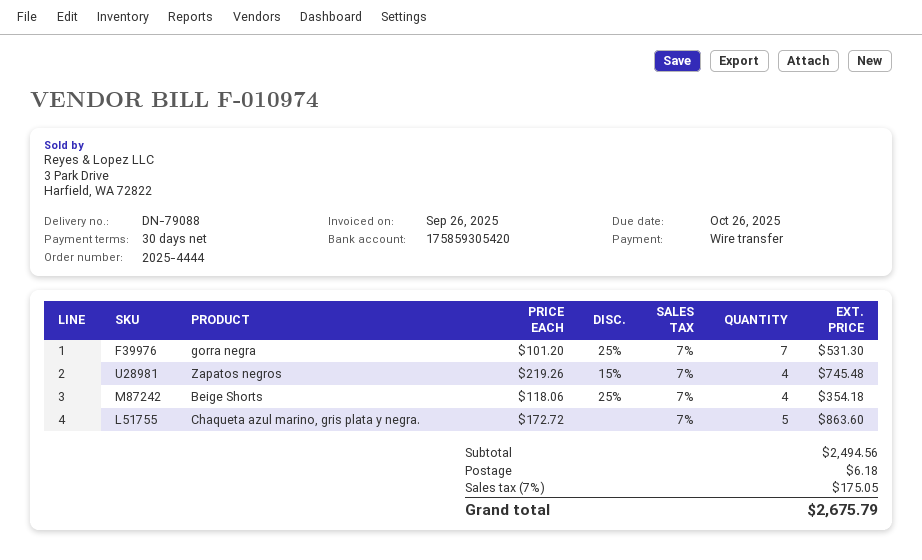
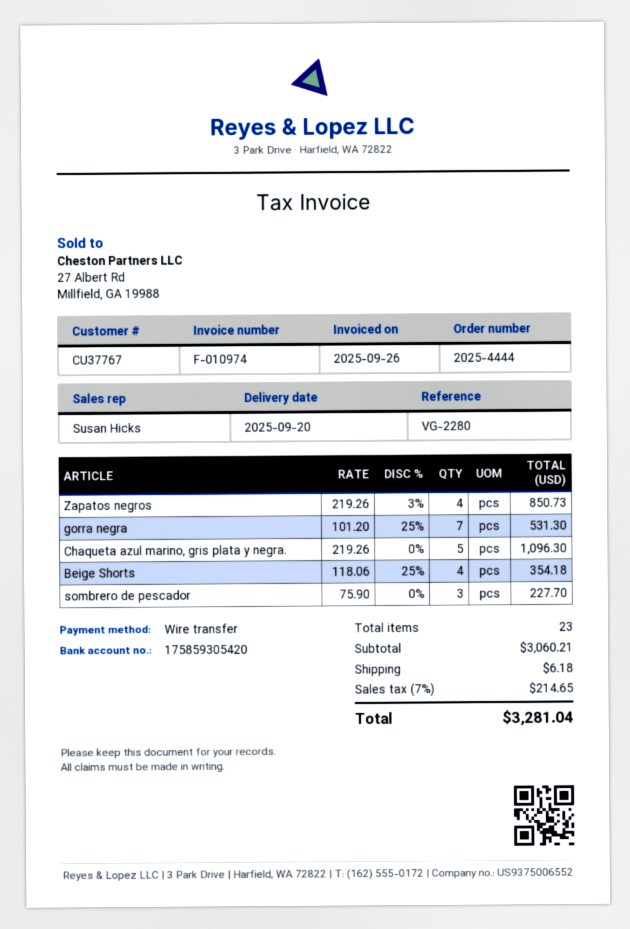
Zapatos negros: 4 x 219.26 - 15% = 745.48 -> 4 x 219.26 - 3% = 850.73
Chaqueta azul marino, gris plata y negra.: 5 x 172.72 = 863.60 -> 5 x 219.26 = 1096.30
sombrero de pescador: none -> 3 x 75.90 = 227.70
subtotal: 2494.56 -> 3060.21
tax: 7% = 175.05 -> 7% = 214.65
total: 2675.79 -> 3281.04

